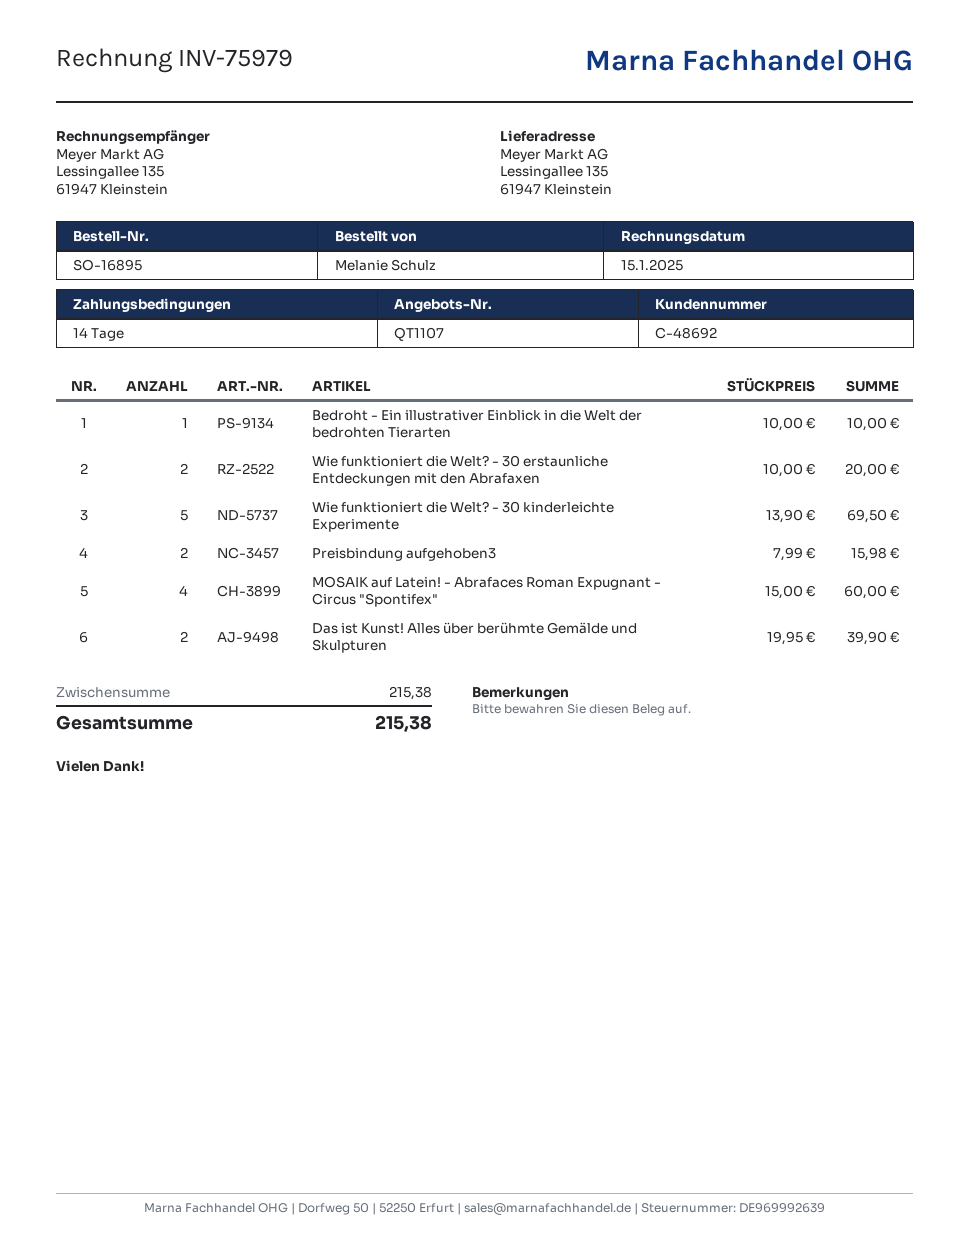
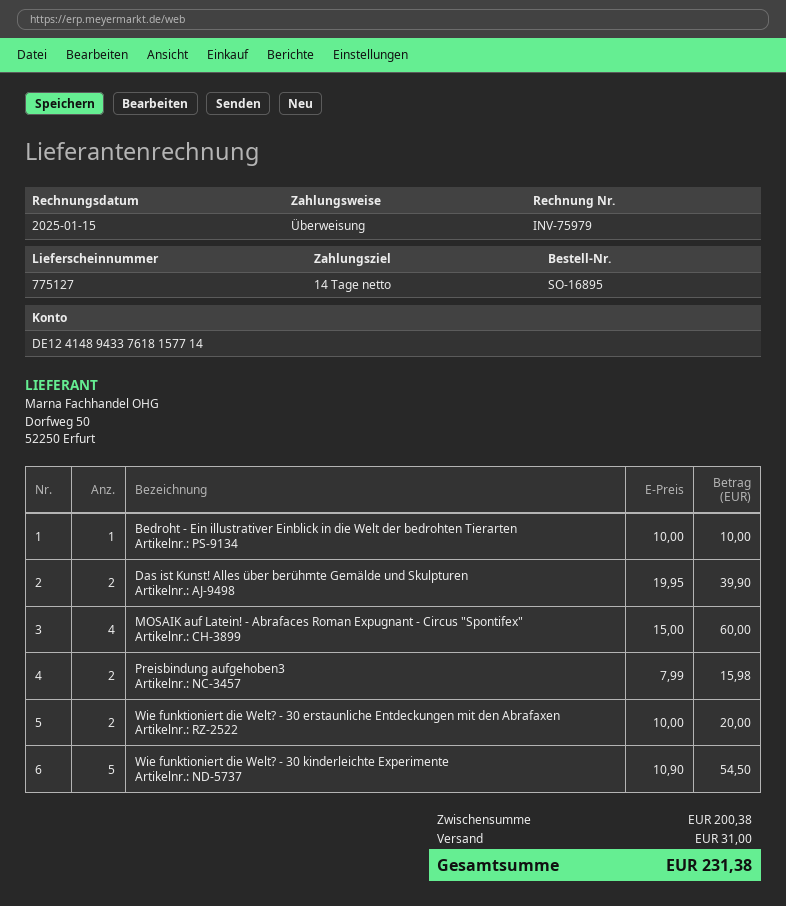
Wie funktioniert die Welt? - 30 kinderleichte Experimente: 5 x 13.90 = 69.50 -> 5 x 10.90 = 54.50
subtotal: 215.38 -> 200.38
shipping: none -> 31.00
total: 215.38 -> 231.38

